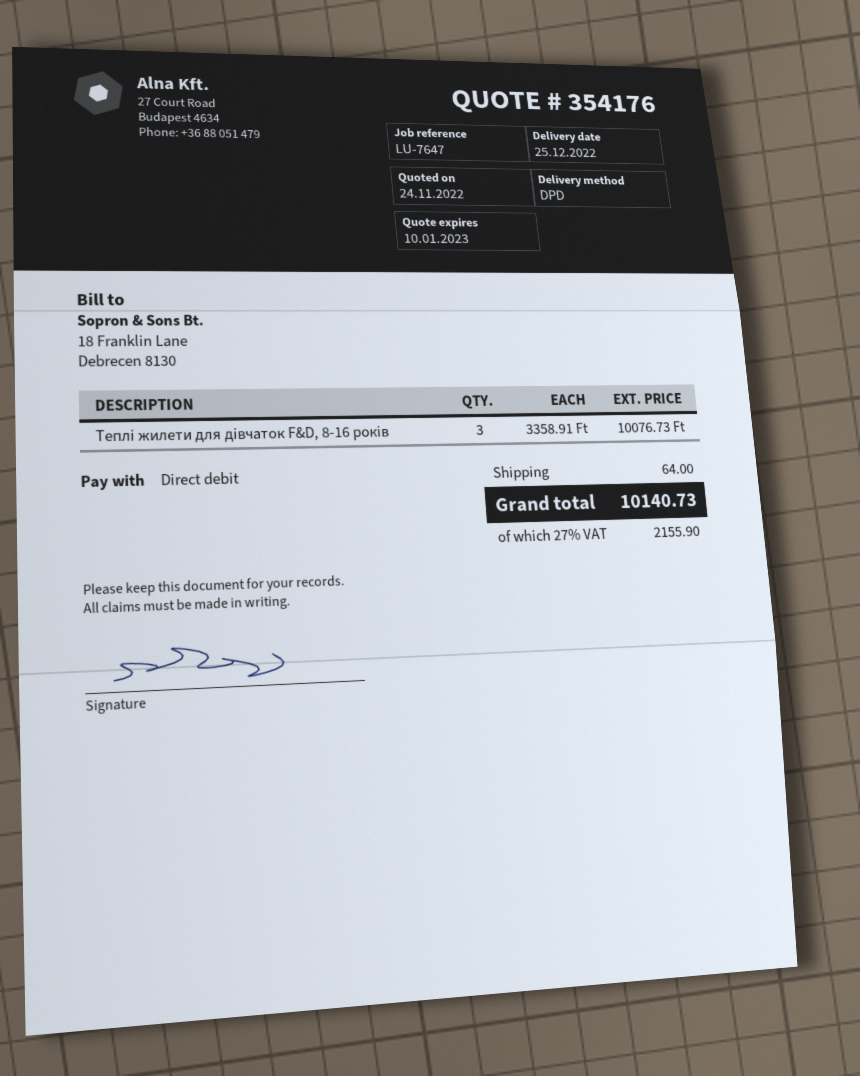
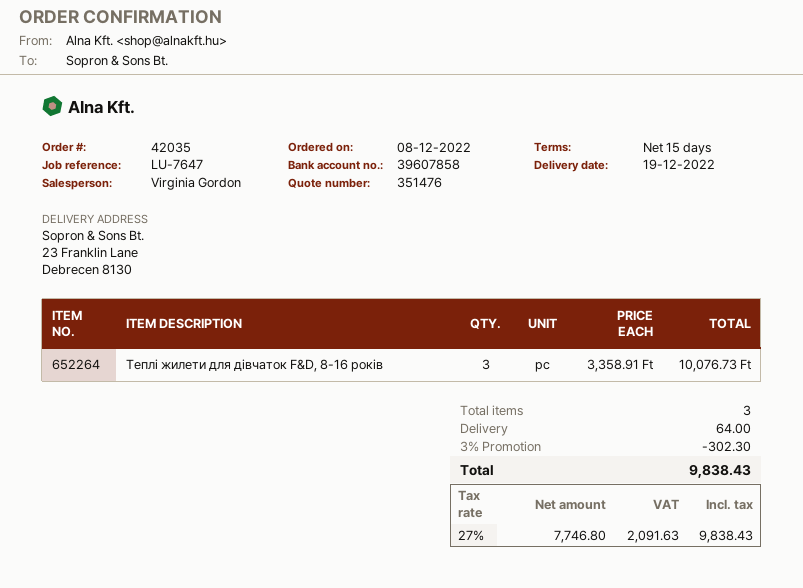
quote number: 354176 -> 351476
delivery date: 2022-12-25 -> 2022-12-19
discount: none -> 3% = 302.30
tax: 27% = 2155.90 -> 27% = 2091.63
total: 10140.73 -> 9838.43

